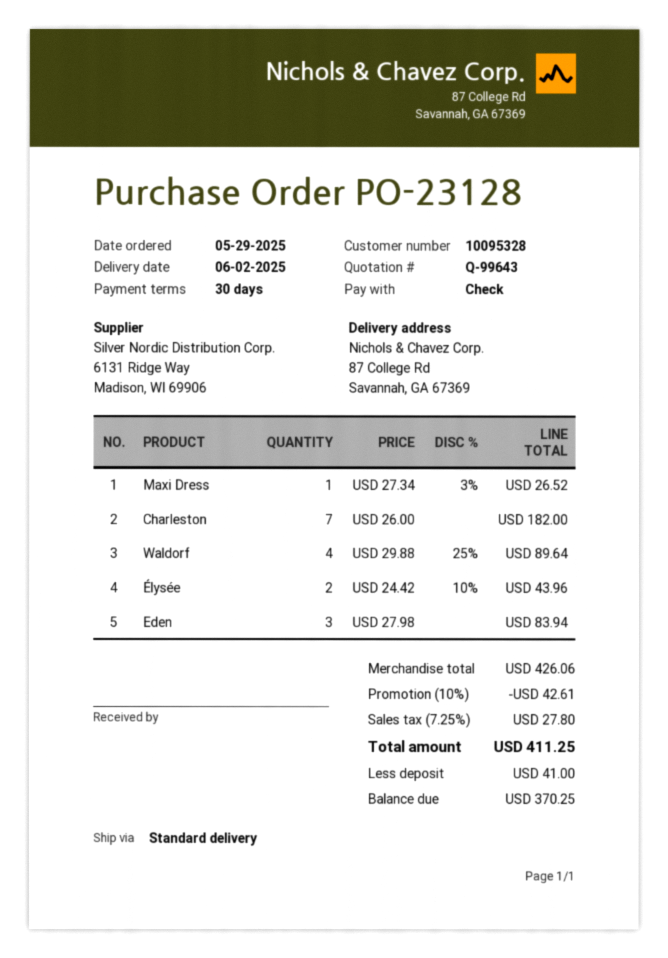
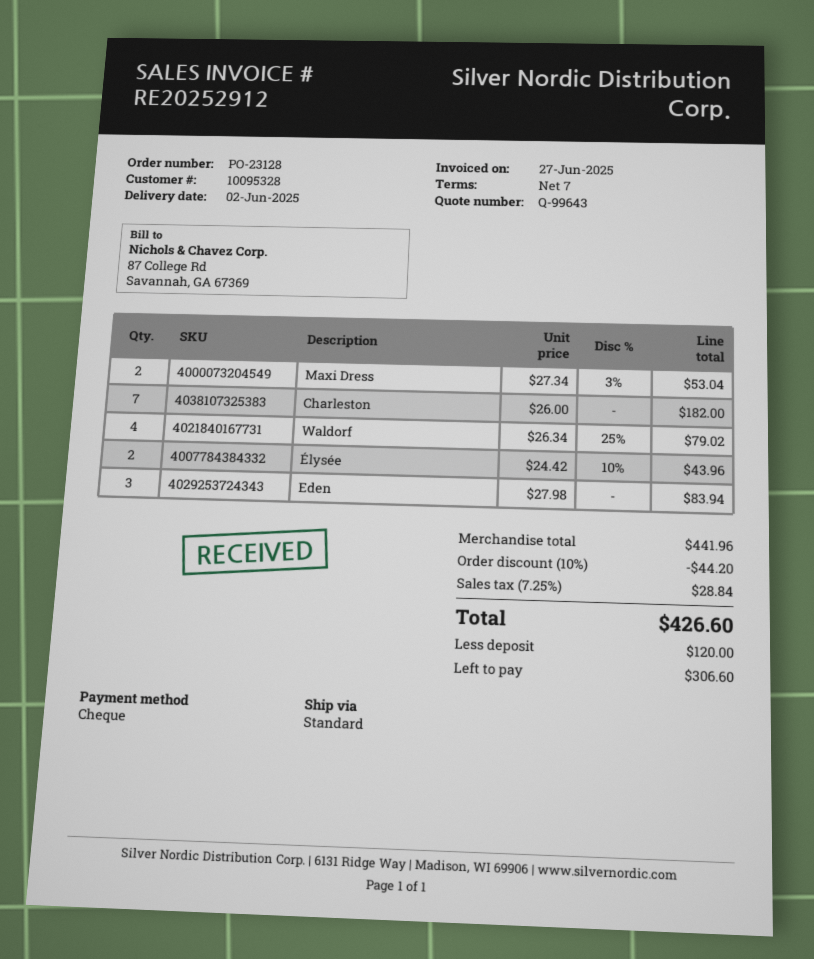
payment terms: 30 days -> 7 days
Maxi Dress: 1 x 27.34 - 3% = 26.52 -> 2 x 27.34 - 3% = 53.04
Waldorf: 4 x 29.88 - 25% = 89.64 -> 4 x 26.34 - 25% = 79.02
subtotal: 426.06 -> 441.96
discount: 10% = 42.61 -> 10% = 44.20
tax: 7.25% = 27.80 -> 7.25% = 28.84
total: 411.25 -> 426.60
deposit: 41.00 -> 120.00
balance: 370.25 -> 306.60

